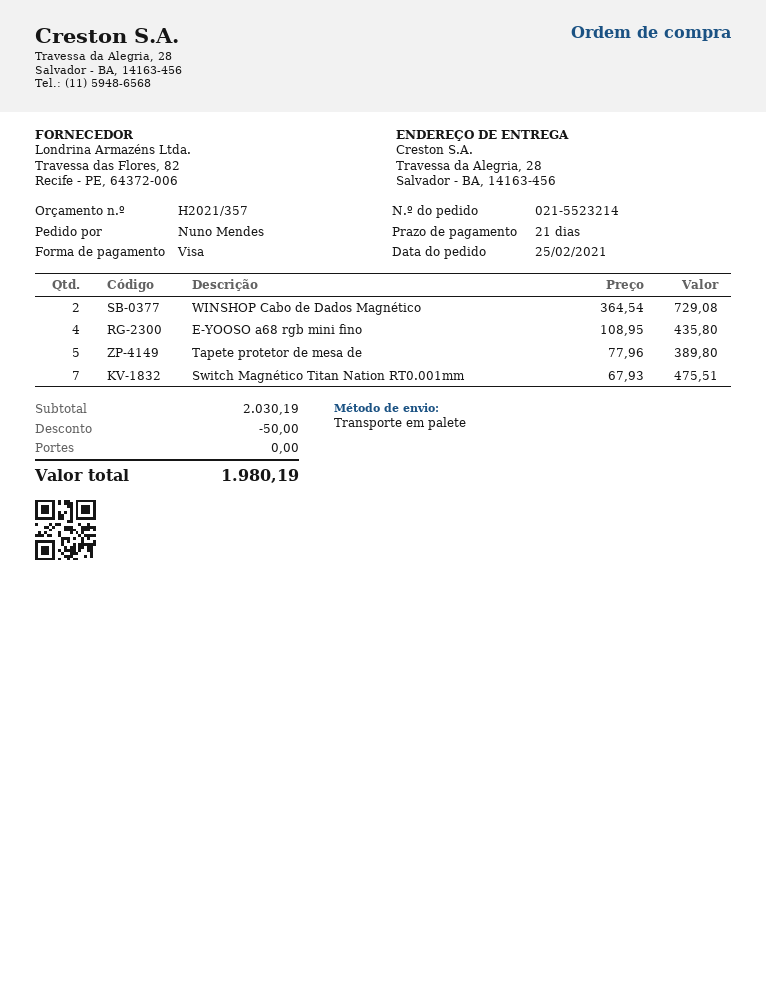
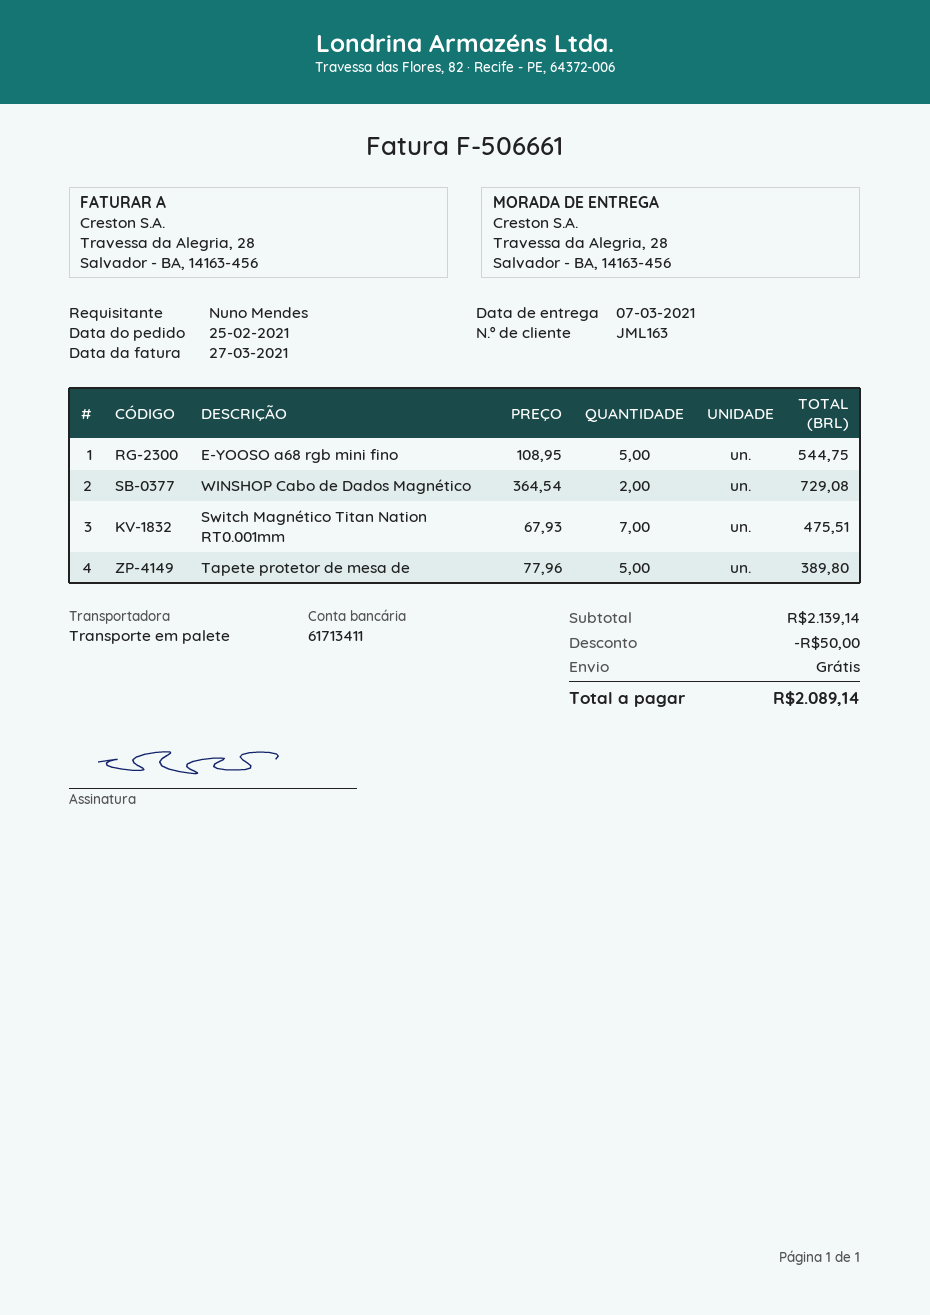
E-YOOSO a68 rgb mini fino: 4 x 108.95 = 435.80 -> 5 x 108.95 = 544.75
subtotal: 2030.19 -> 2139.14
total: 1980.19 -> 2089.14

